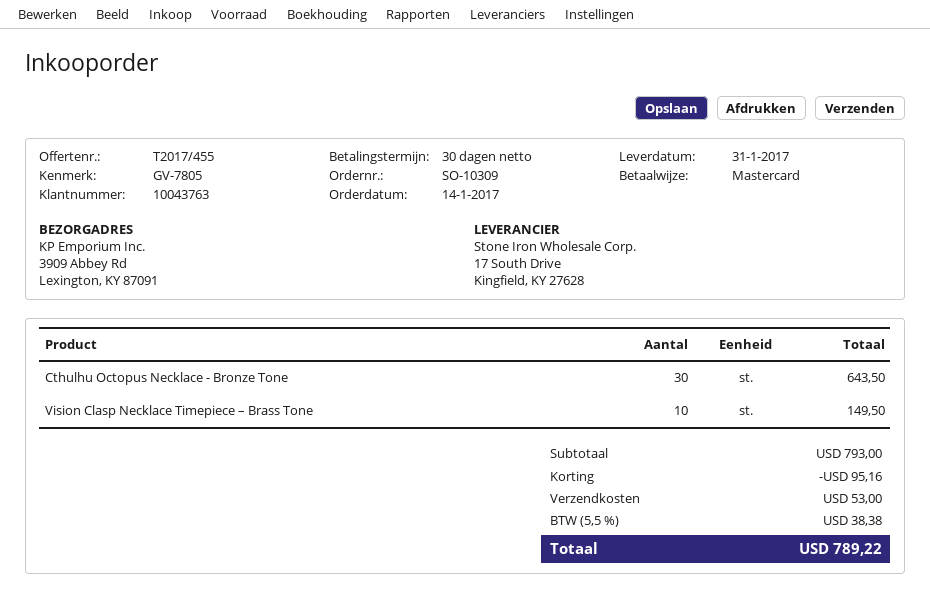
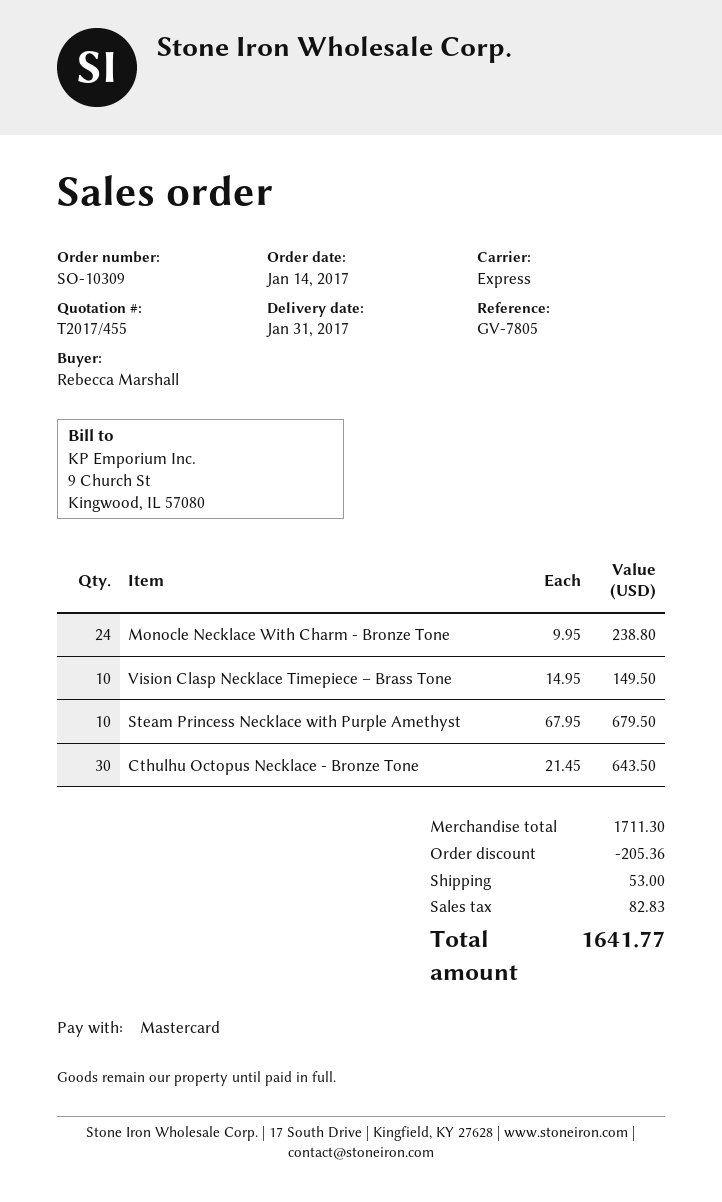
Monocle Necklace With Charm - Bronze Tone: none -> 24 for 238.80
Steam Princess Necklace with Purple Amethyst: none -> 10 for 679.50
subtotal: 793.00 -> 1711.30
discount: 95.16 -> 205.36
tax: 38.38 -> 82.83
total: 789.22 -> 1641.77

